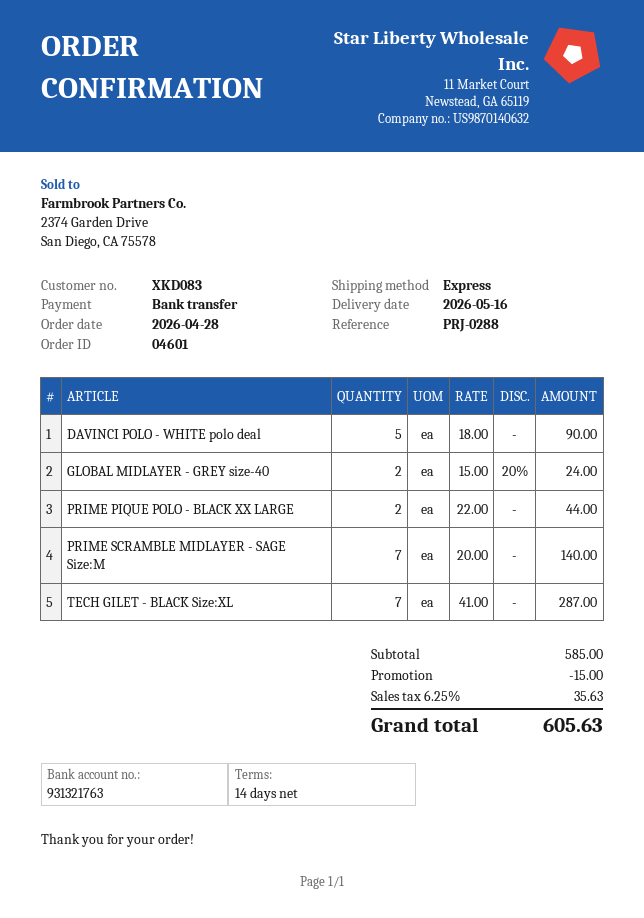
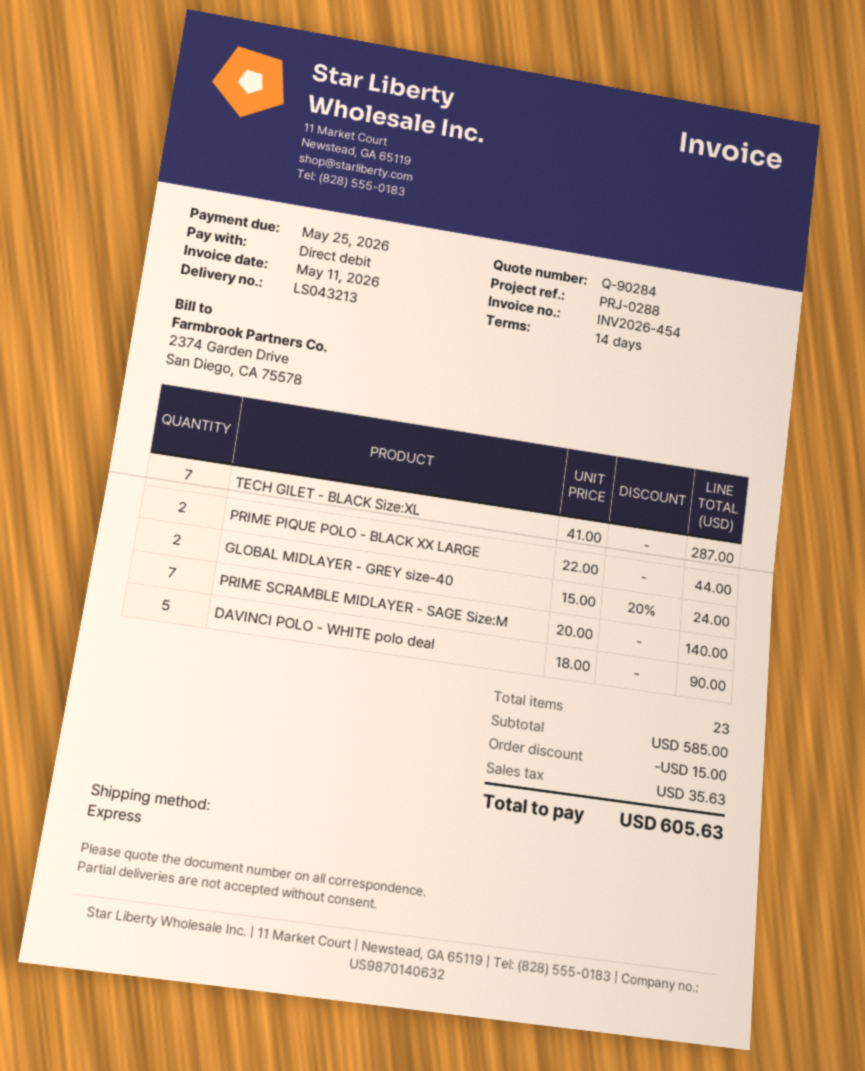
payment method: bank transfer -> direct debit

